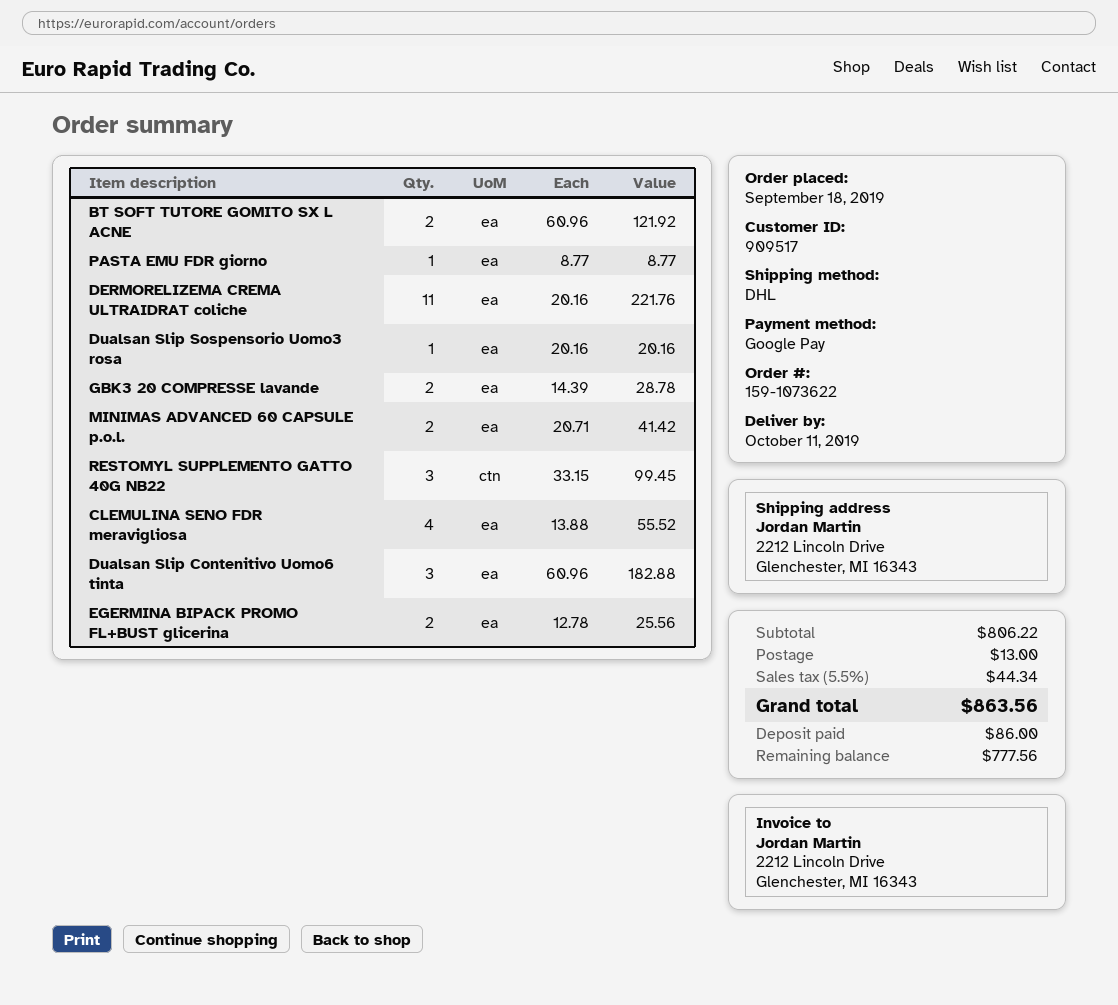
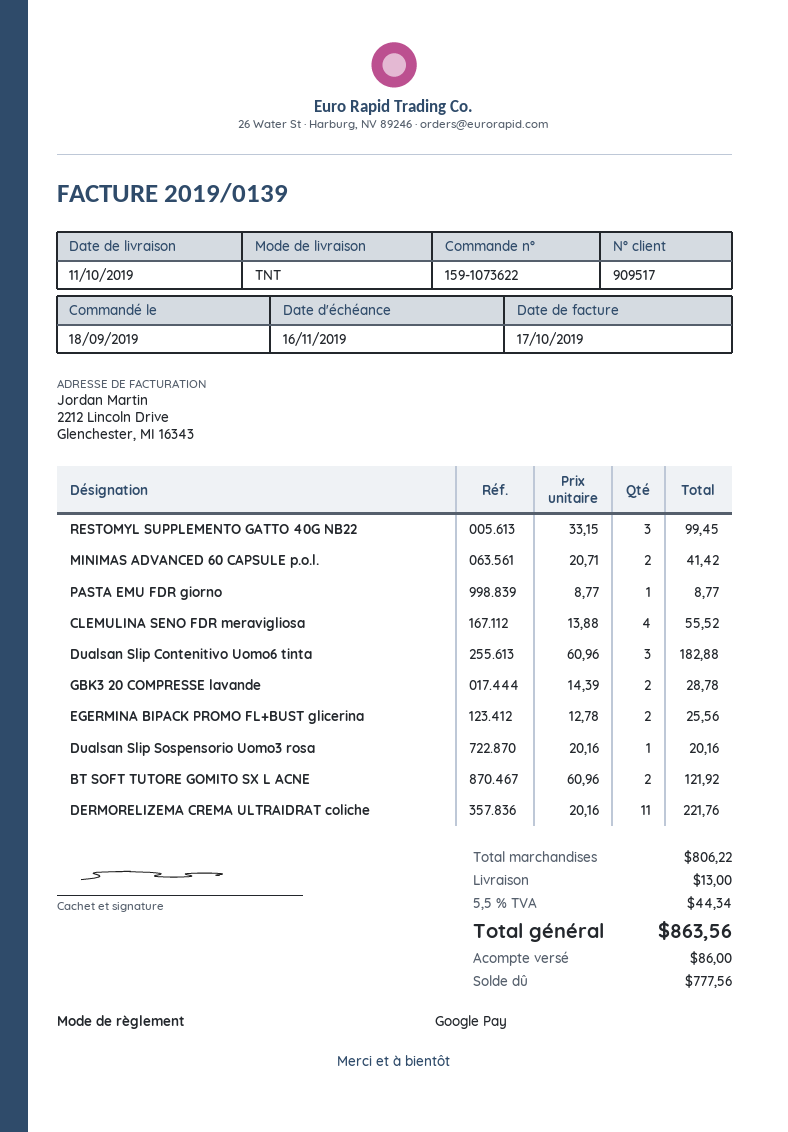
shipping method: DHL -> TNT

